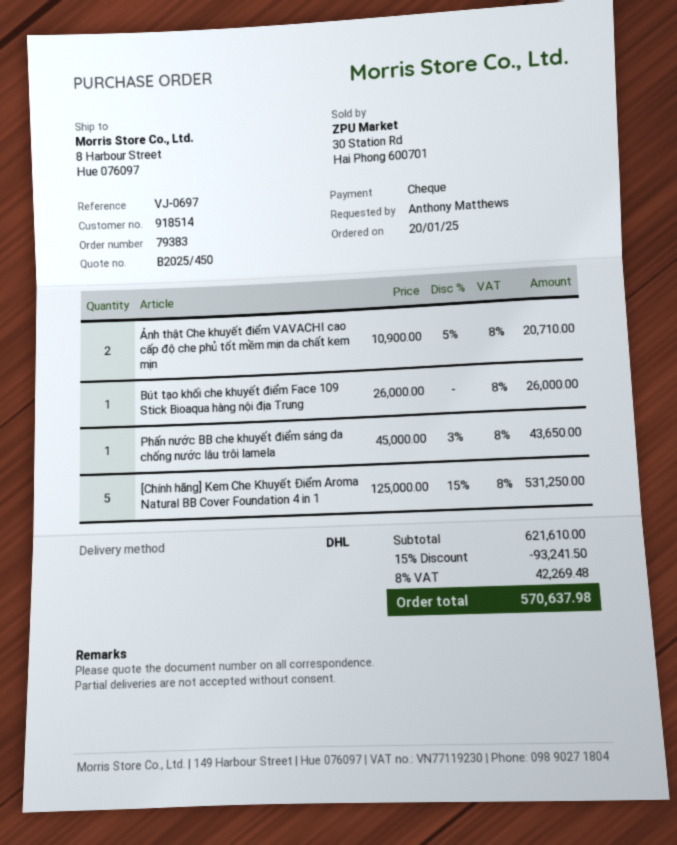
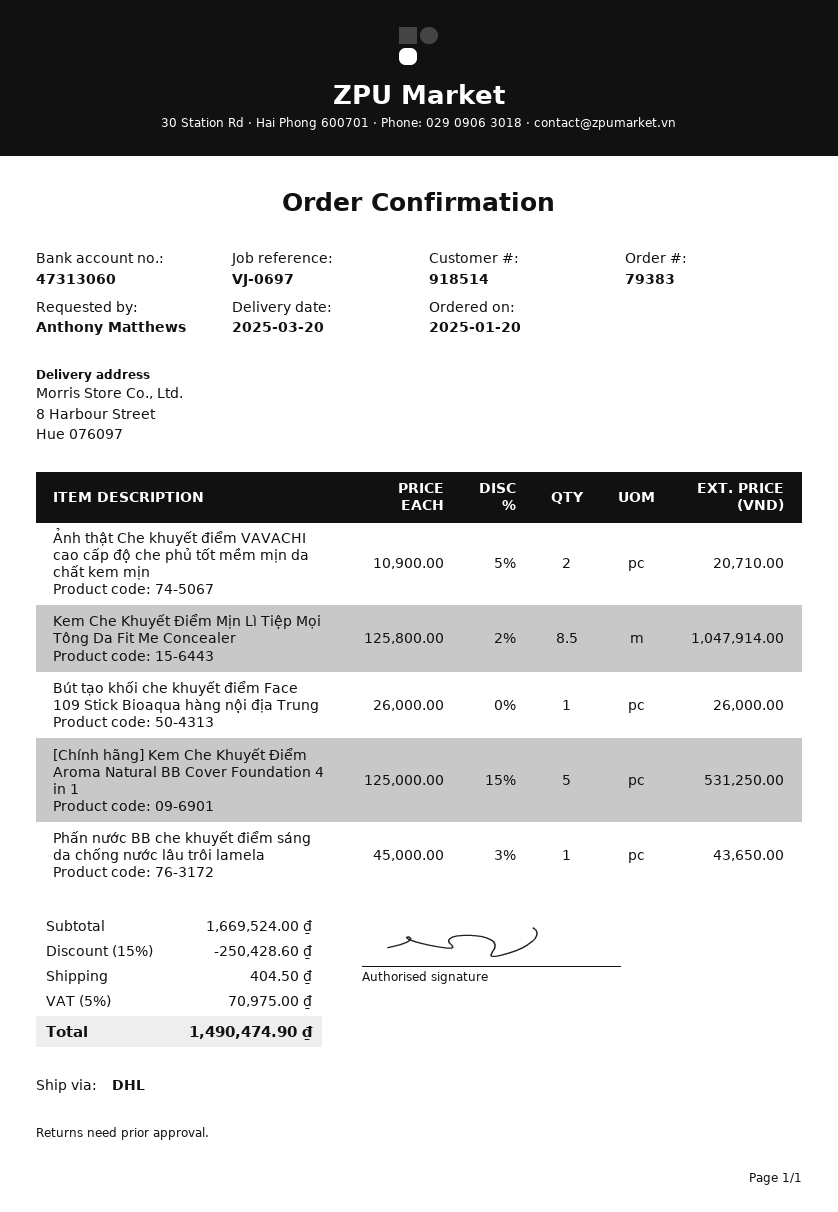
Kem Che Khuyết Điểm Mịn Lì Tiệp Mọi Tông Da Fit Me Concealer: none -> 8.5 x 125800.00 - 2% = 1047914.00
subtotal: 621610.00 -> 1669524.00
discount: 15% = 93241.50 -> 15% = 250428.60
shipping: none -> 404.50
tax: 8% = 42269.48 -> 5% = 70975.00
total: 570637.98 -> 1490474.90

